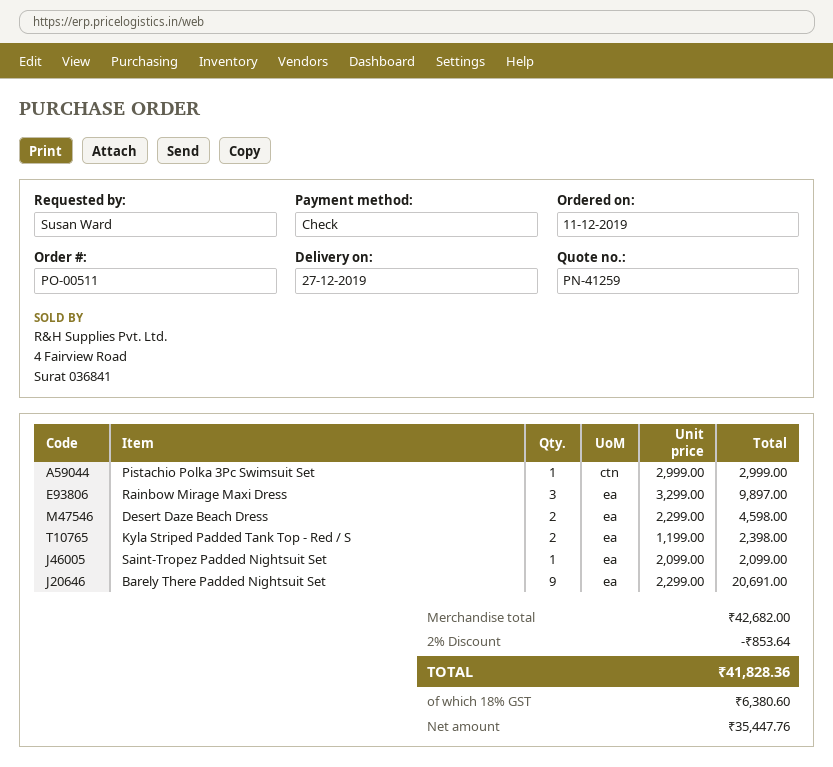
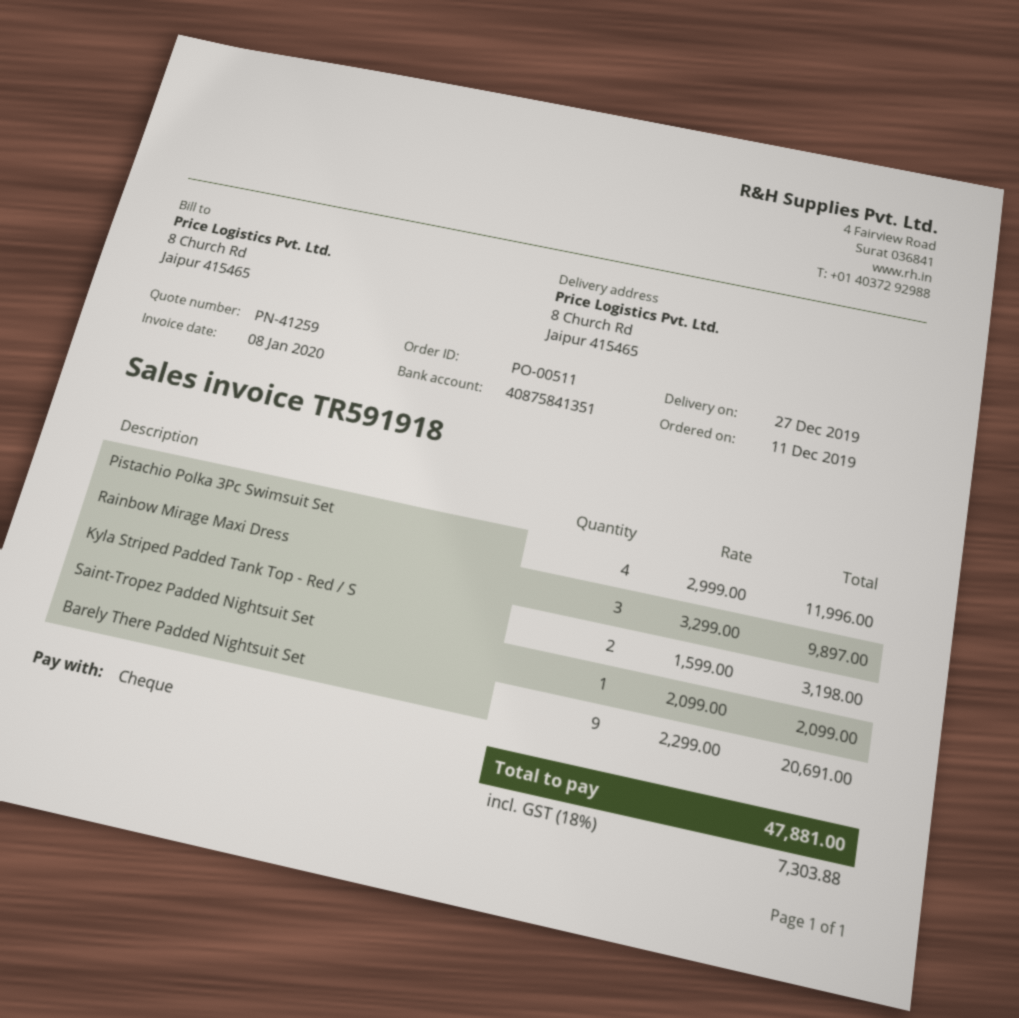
Pistachio Polka 3Pc Swimsuit Set: 1 x 2999.00 = 2999.00 -> 4 x 2999.00 = 11996.00
Desert Daze Beach Dress: 2 x 2299.00 = 4598.00 -> none
Kyla Striped Padded Tank Top - Red / S: 2 x 1199.00 = 2398.00 -> 2 x 1599.00 = 3198.00
discount: 2% = 853.64 -> none
tax: 18% = 6380.60 -> 18% = 7303.88
total: 41828.36 -> 47881.00

